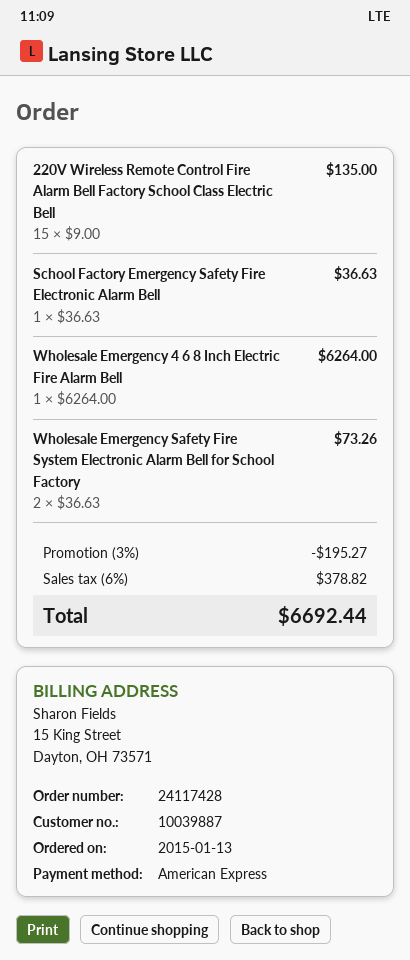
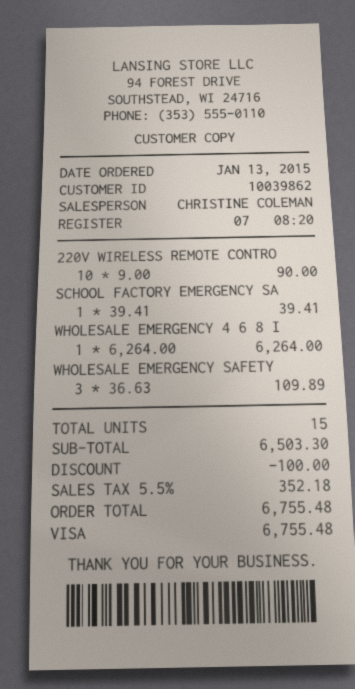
customer number: 10039887 -> 10039862
payment method: American Express -> Visa
220V Wireless Remote Control Fire Alarm Bell Factory School Class Electric Bell: 15 x 9.00 = 135.00 -> 10 x 9.00 = 90.00
School Factory Emergency Safety Fire Electronic Alarm Bell: 1 x 36.63 = 36.63 -> 1 x 39.41 = 39.41
Wholesale Emergency Safety Fire System Electronic Alarm Bell for School Factory: 2 x 36.63 = 73.26 -> 3 x 36.63 = 109.89
discount: 195.27 -> 100.00
tax: 6% = 378.82 -> 5.5% = 352.18
total: 6692.44 -> 6755.48

